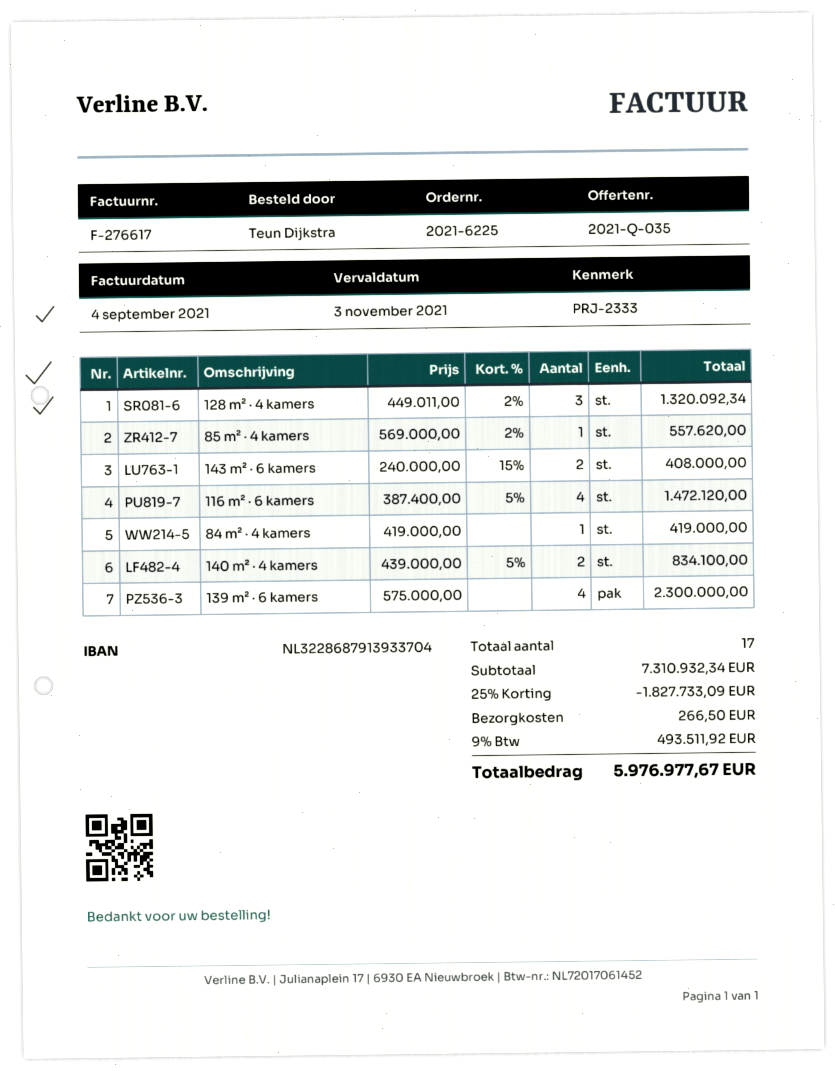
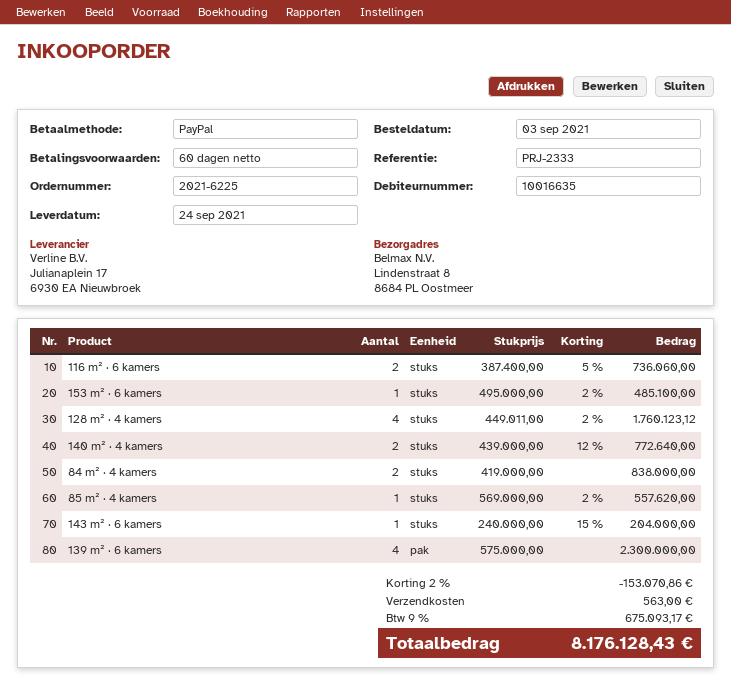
128 m² · 4 kamers: 3 x 449011.00 - 2% = 1320092.34 -> 4 x 449011.00 - 2% = 1760123.12
143 m² · 6 kamers: 2 x 240000.00 - 15% = 408000.00 -> 1 x 240000.00 - 15% = 204000.00
116 m² · 6 kamers: 4 x 387400.00 - 5% = 1472120.00 -> 2 x 387400.00 - 5% = 736060.00
84 m² · 4 kamers: 1 x 419000.00 = 419000.00 -> 2 x 419000.00 = 838000.00
140 m² · 4 kamers: 2 x 439000.00 - 5% = 834100.00 -> 2 x 439000.00 - 12% = 772640.00
153 m² · 6 kamers: none -> 1 x 495000.00 - 2% = 485100.00
discount: 25% = 1827733.09 -> 2% = 153070.86
shipping: 266.50 -> 563.00
tax: 9% = 493511.92 -> 9% = 675093.17
total: 5976977.67 -> 8176128.43

